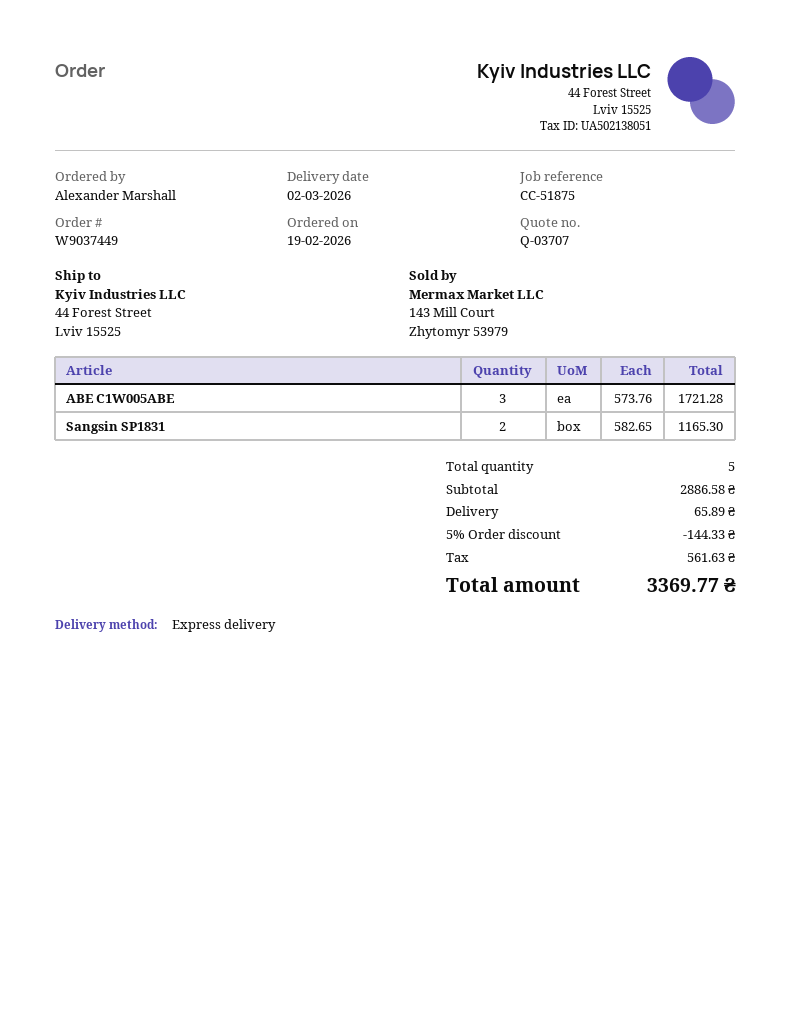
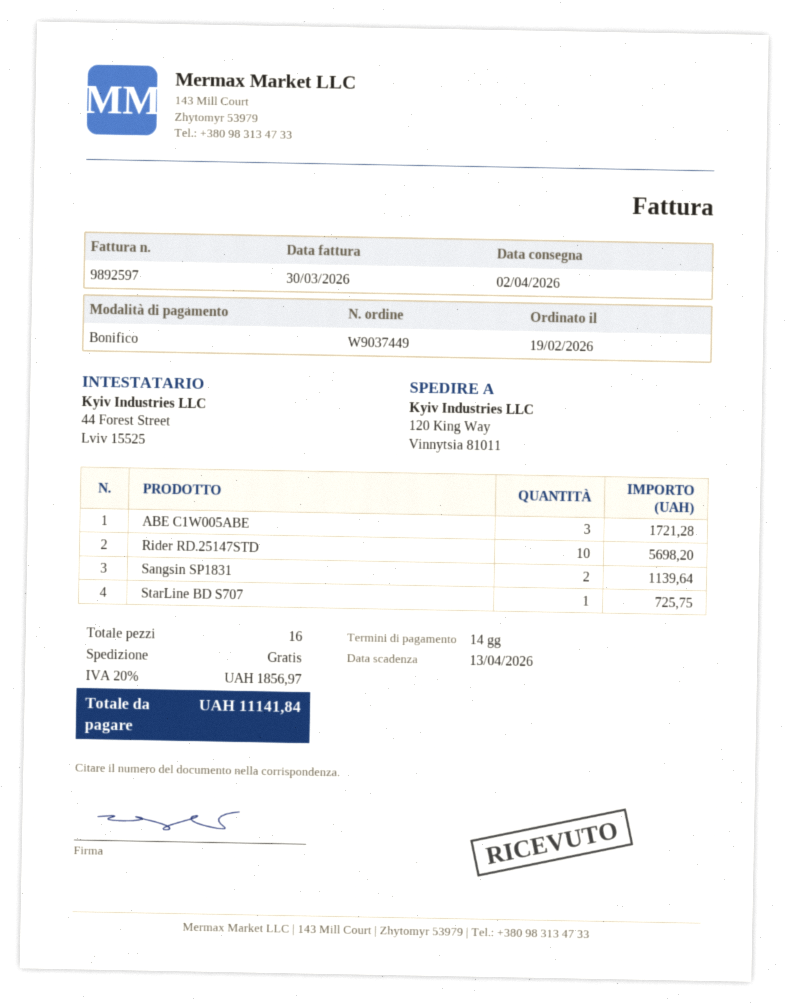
delivery date: 2026-03-02 -> 2026-04-02
ship to: 44 Forest Street, Lviv 15525 -> 120 King Way, Vinnytsia 81011
Sangsin SP1831: 2 for 1165.30 -> 2 for 1139.64
Rider RD.25147STD: none -> 10 for 5698.20
StarLine BD S707: none -> 1 for 725.75
total quantity: 5 -> 16
discount: 5% = 144.33 -> none
shipping: 65.89 -> 0.00
tax: 561.63 -> 1856.97
total: 3369.77 -> 11141.84

